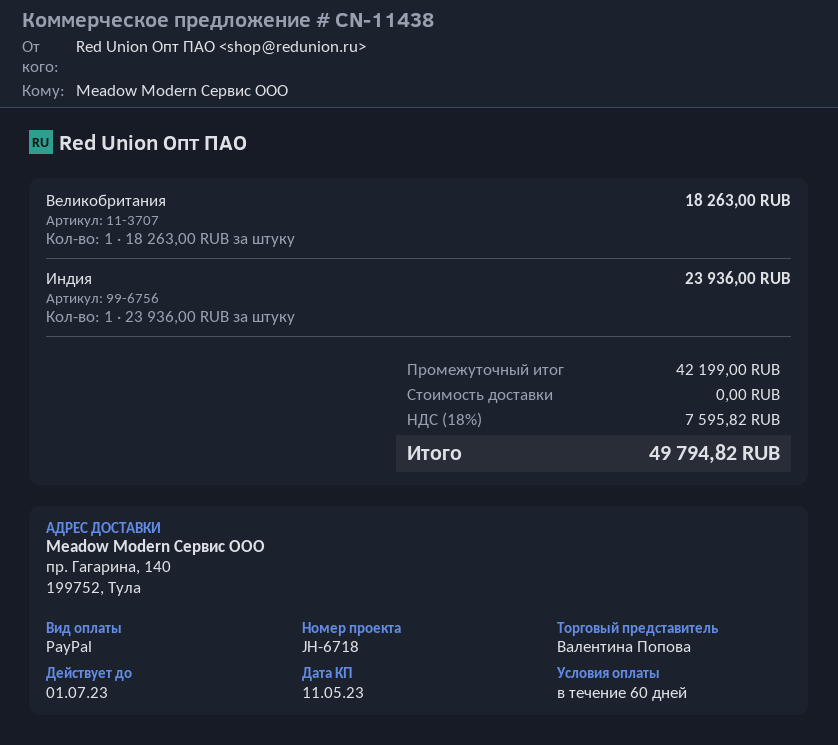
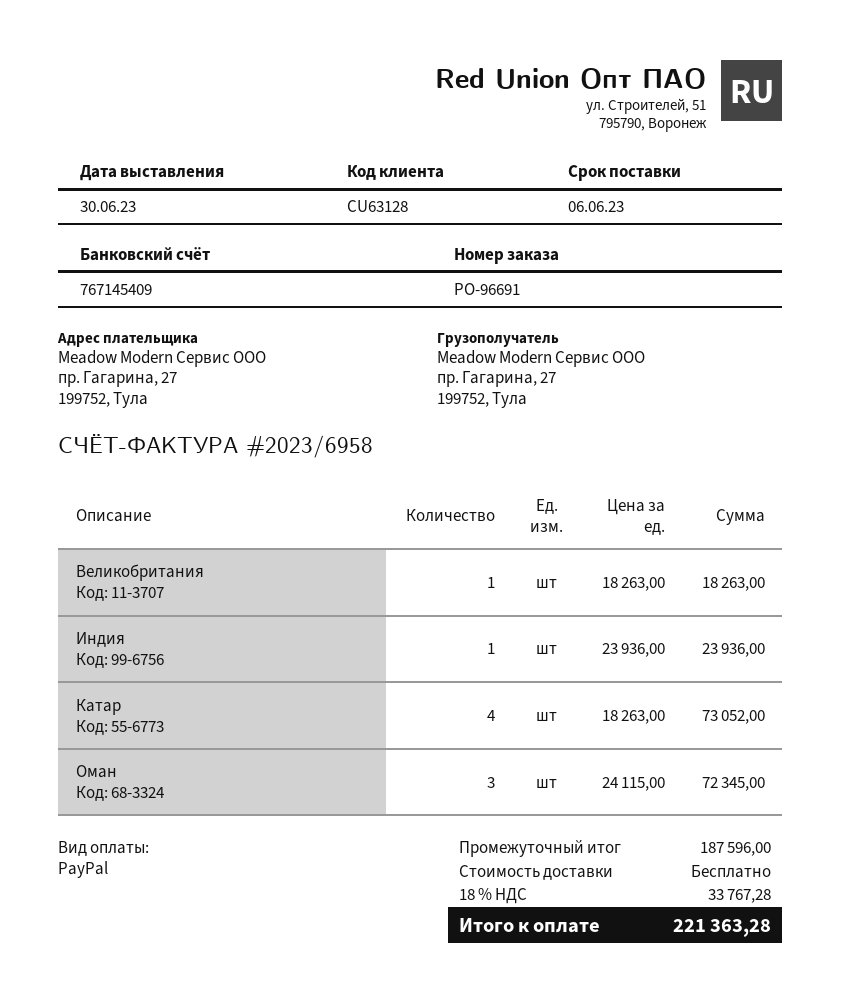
ship to: пр. Гагарина, 140, 199752, Тула -> пр. Гагарина, 27, 199752, Тула
Катар: none -> 4 x 18263.00 = 73052.00
Оман: none -> 3 x 24115.00 = 72345.00
subtotal: 42199.00 -> 187596.00
tax: 18% = 7595.82 -> 18% = 33767.28
total: 49794.82 -> 221363.28

